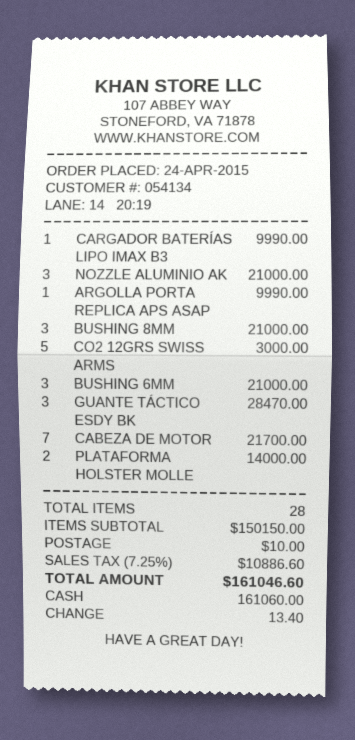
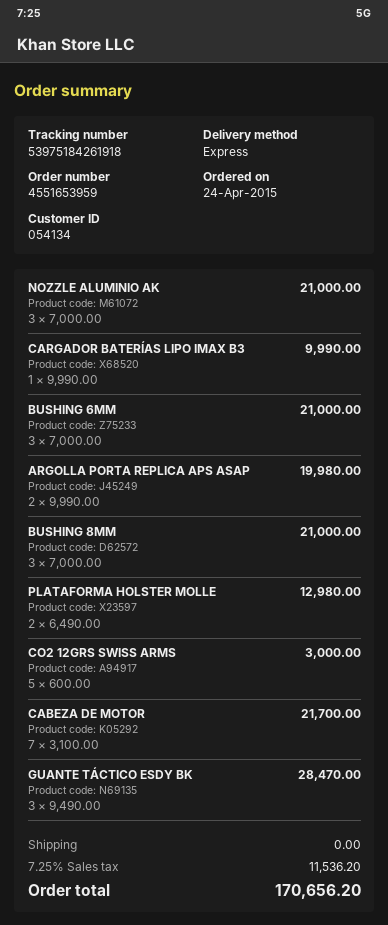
ARGOLLA PORTA REPLICA APS ASAP: 1 for 9990.00 -> 2 for 19980.00
PLATAFORMA HOLSTER MOLLE: 2 for 14000.00 -> 2 for 12980.00
shipping: 10.00 -> 0.00
tax: 7.25% = 10886.60 -> 7.25% = 11536.20
total: 161046.60 -> 170656.20

